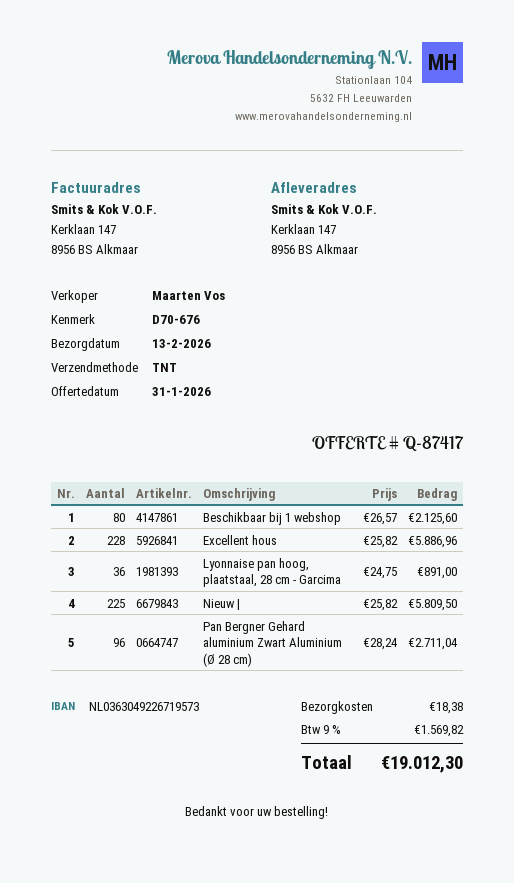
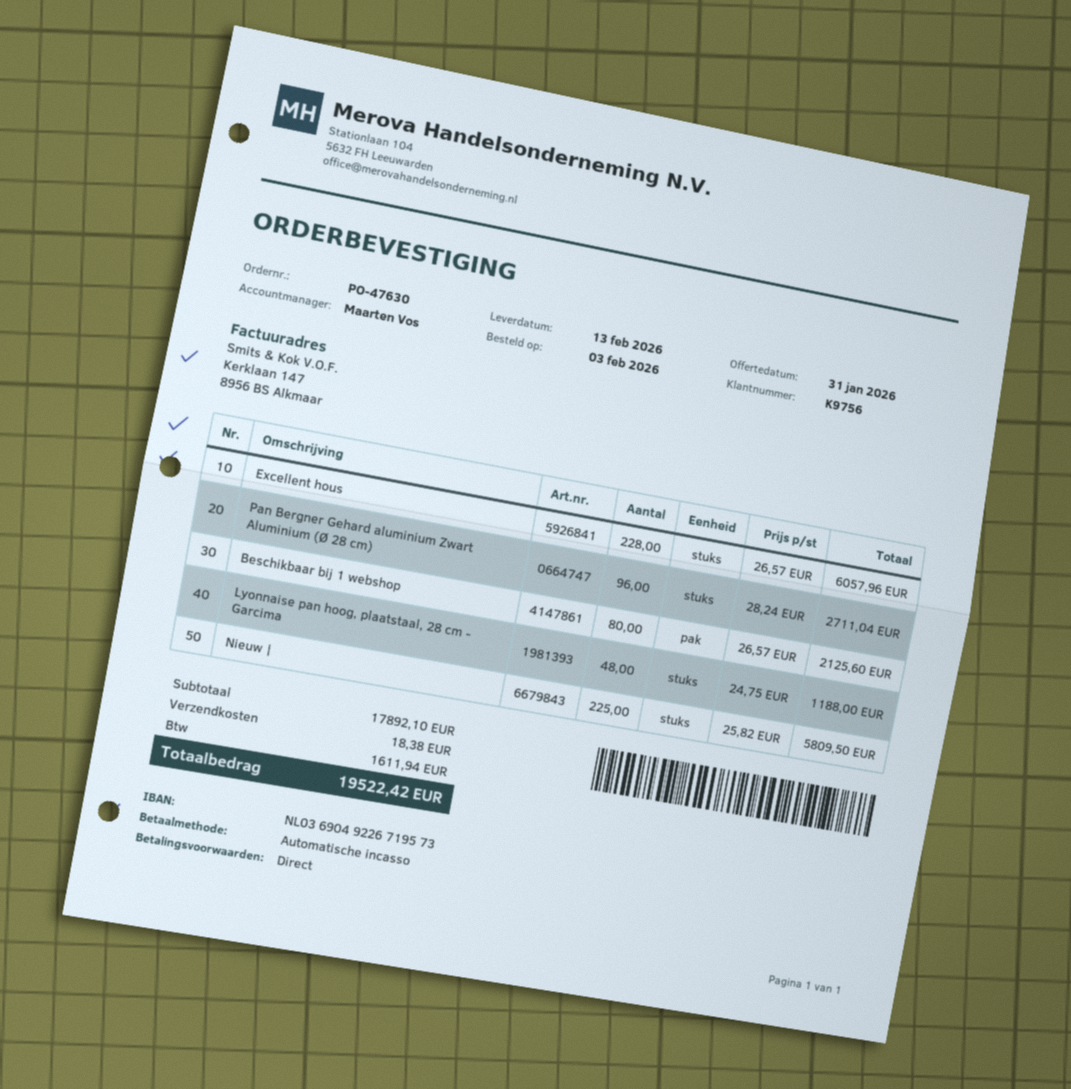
bank account: NL0363049226719573 -> NL0369049226719573
Excellent hous: 228 x 25.82 = 5886.96 -> 228 x 26.57 = 6057.96
Lyonnaise pan hoog, plaatstaal, 28 cm - Garcima: 36 x 24.75 = 891.00 -> 48 x 24.75 = 1188.00
tax: 1569.82 -> 1611.94
total: 19012.30 -> 19522.42

